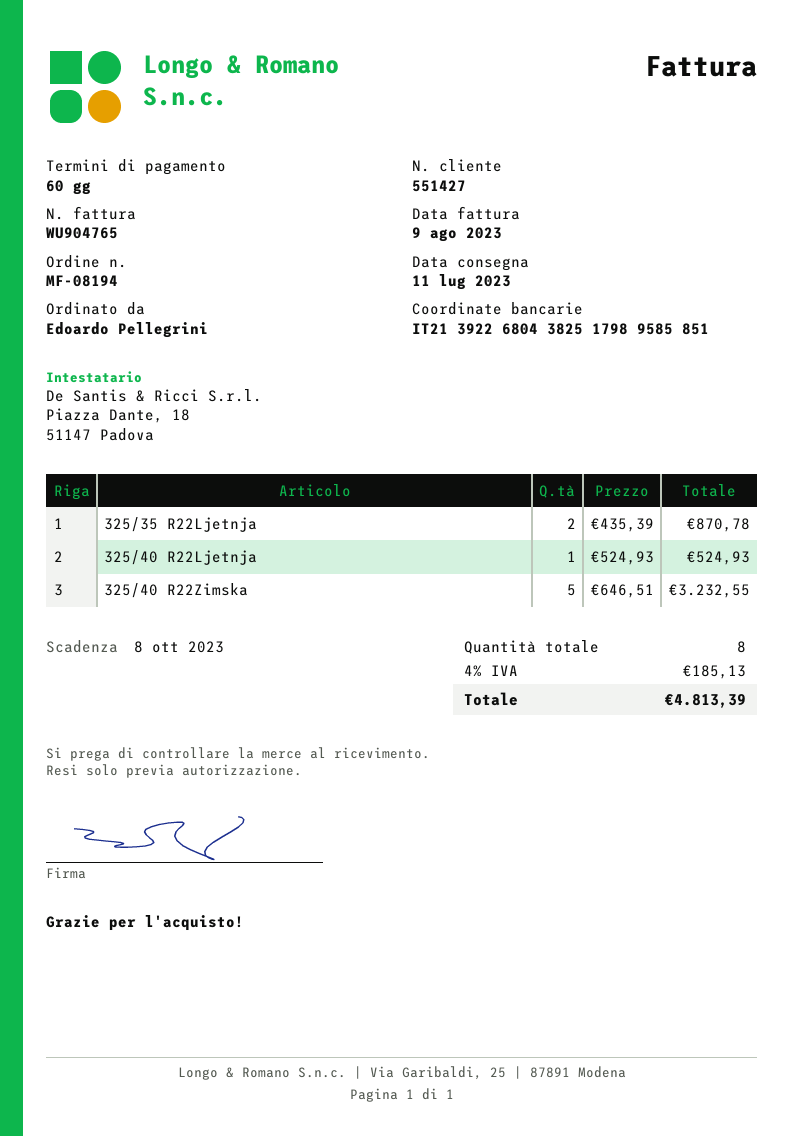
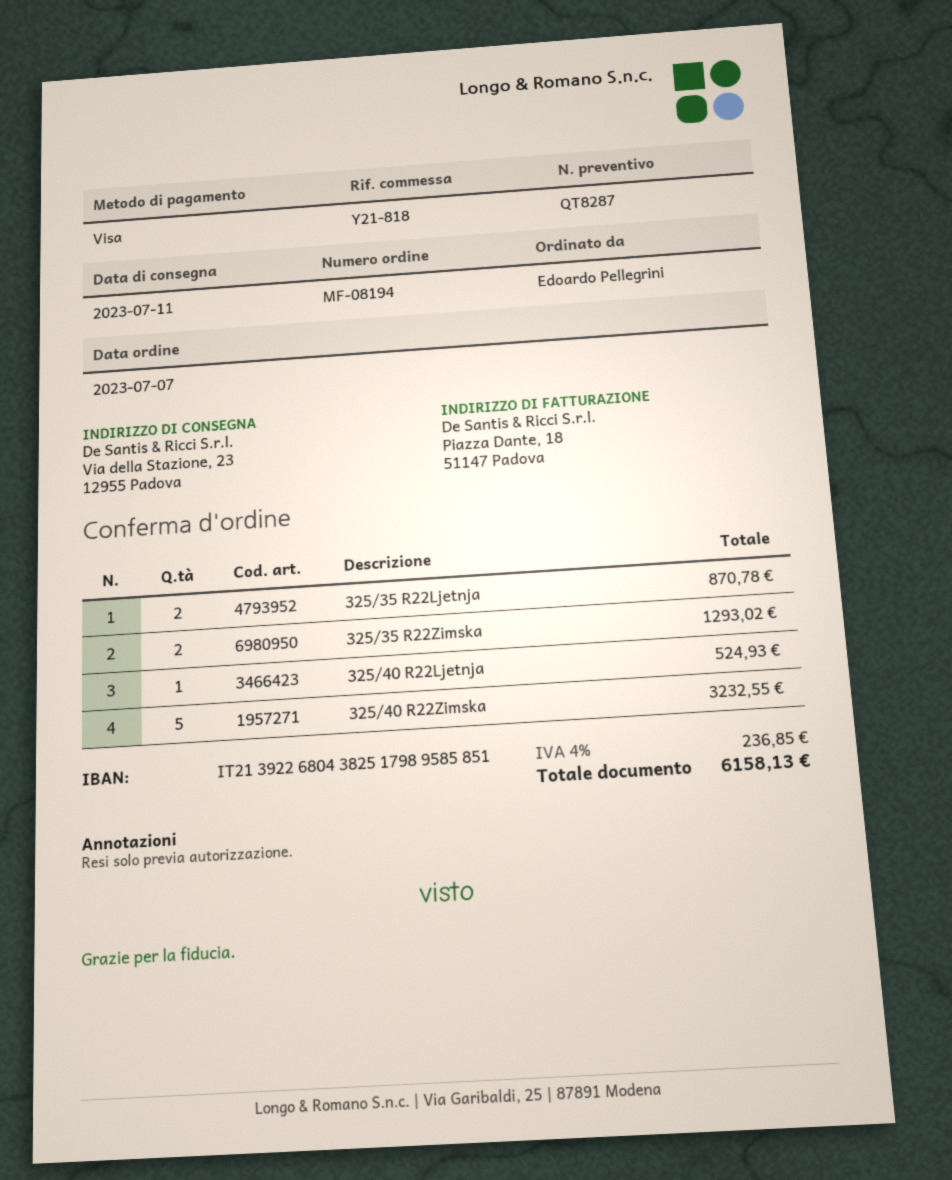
325/35 R22Zimska: none -> 2 for 1293.02
tax: 4% = 185.13 -> 4% = 236.85
total: 4813.39 -> 6158.13

